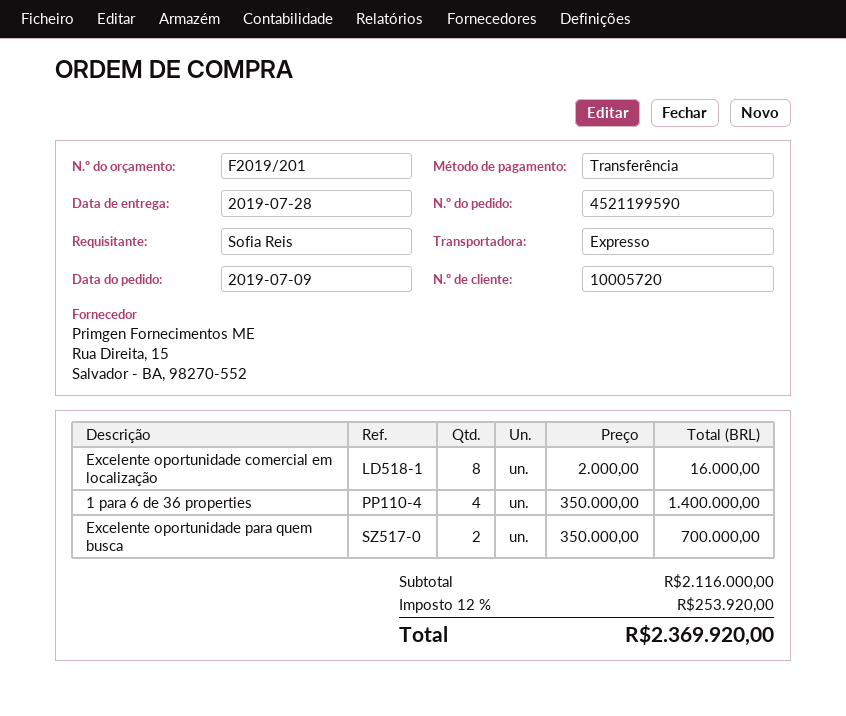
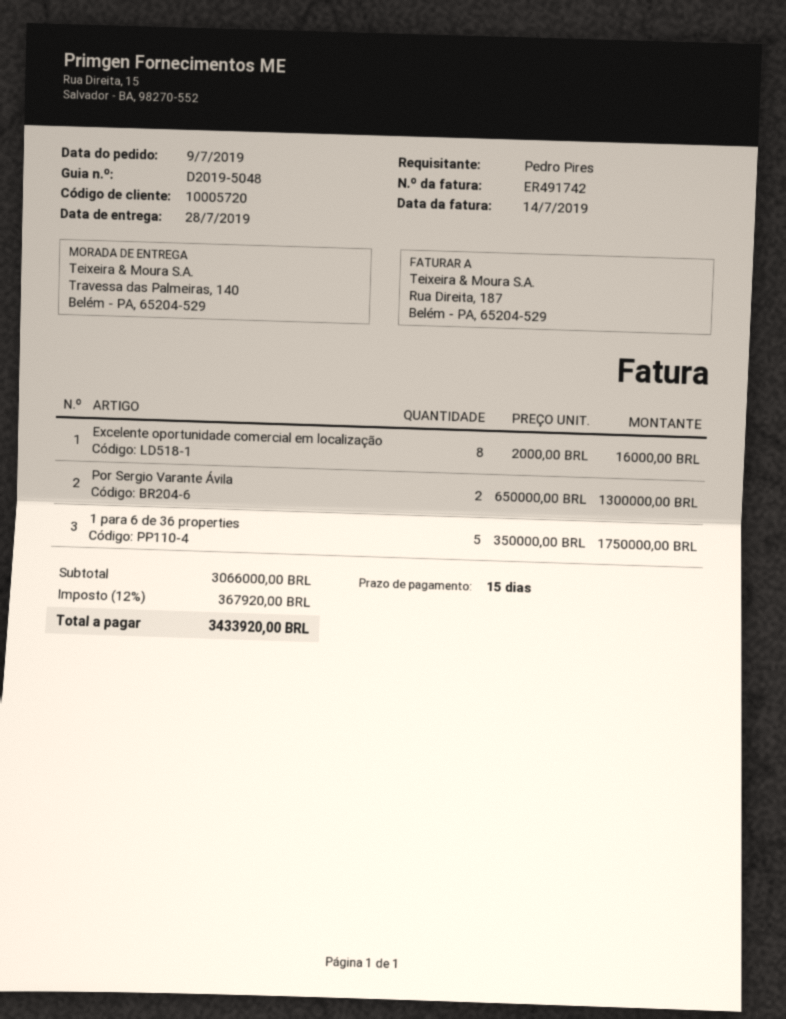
ordered by: Sofia Reis -> Pedro Pires
1 para 6 de 36 properties: 4 x 350000.00 = 1400000.00 -> 5 x 350000.00 = 1750000.00
Excelente oportunidade para quem busca: 2 x 350000.00 = 700000.00 -> none
Por Sergio Varante Ávila: none -> 2 x 650000.00 = 1300000.00
subtotal: 2116000.00 -> 3066000.00
tax: 12% = 253920.00 -> 12% = 367920.00
total: 2369920.00 -> 3433920.00

